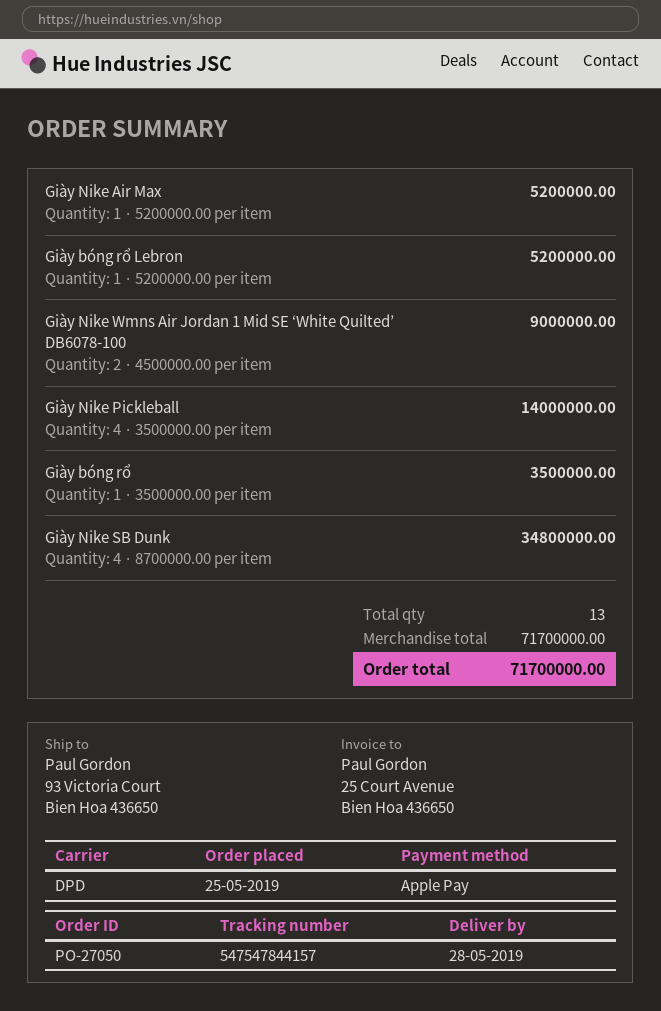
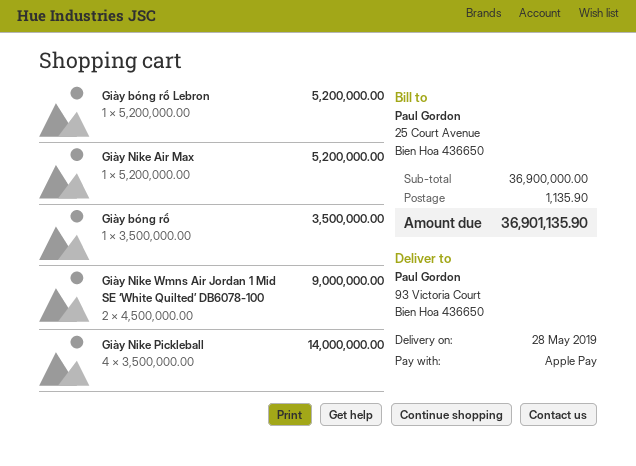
Giày Nike SB Dunk: 4 x 8700000.00 = 34800000.00 -> none
subtotal: 71700000.00 -> 36900000.00
shipping: none -> 1135.90
total: 71700000.00 -> 36901135.90

